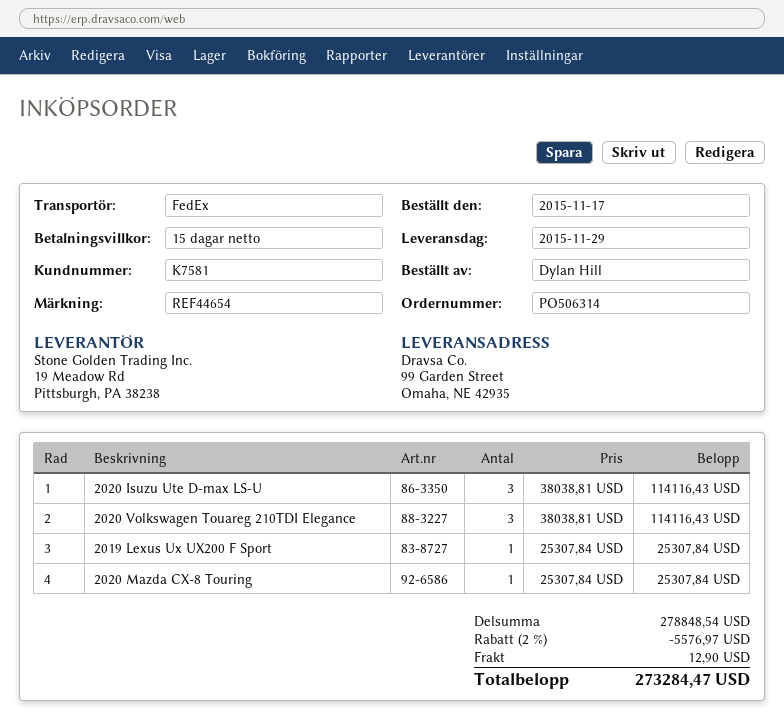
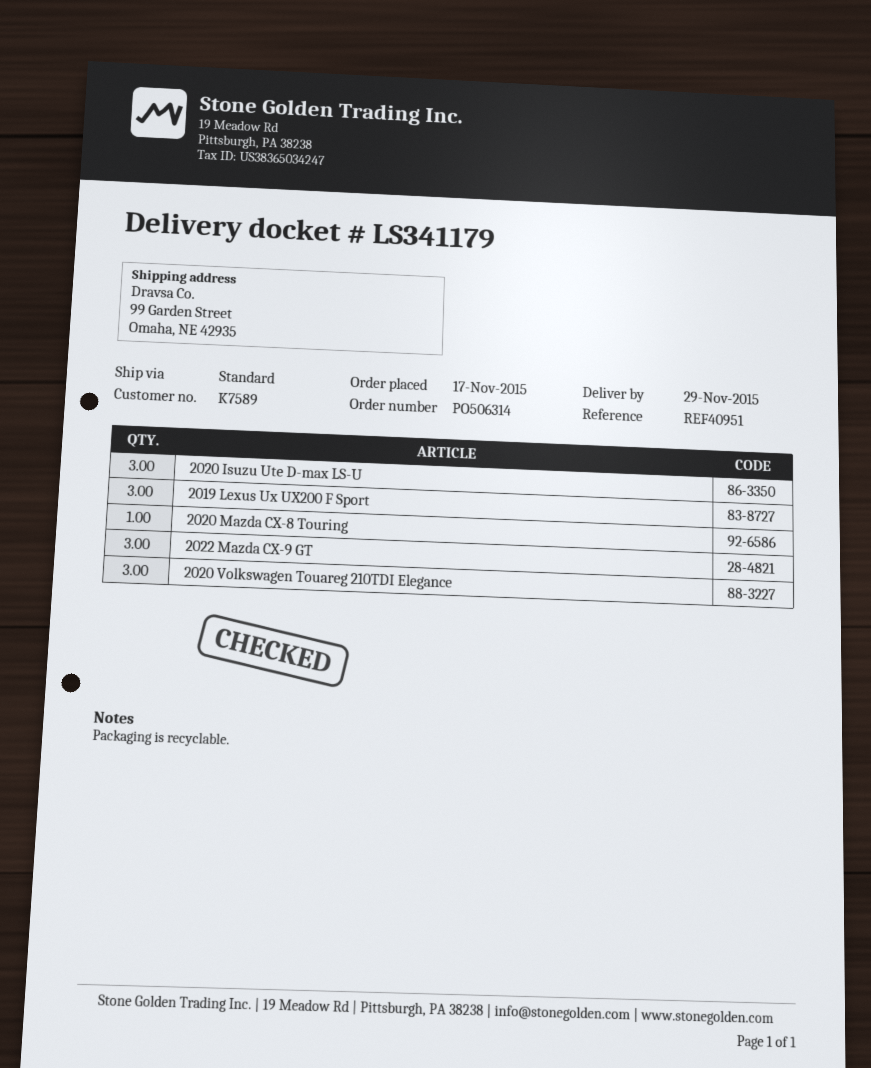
customer number: K7581 -> K7589
reference: REF44654 -> REF40951
shipping method: FedEx -> standard
2019 Lexus Ux UX200 F Sport: 1 -> 3
2022 Mazda CX-9 GT: none -> 3

